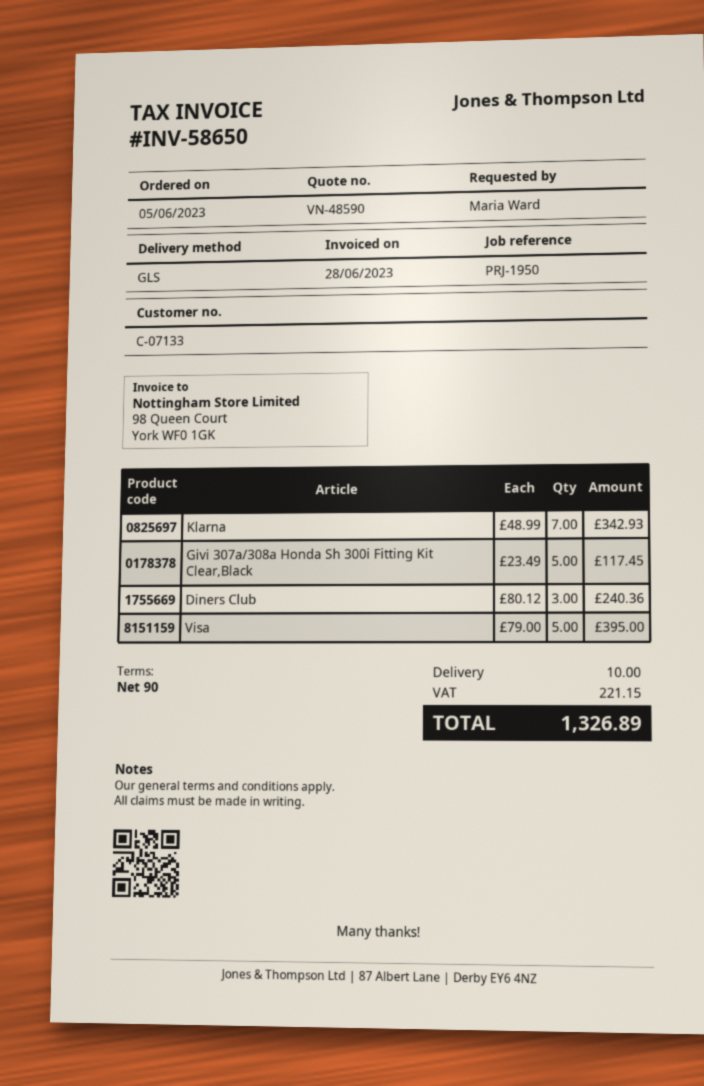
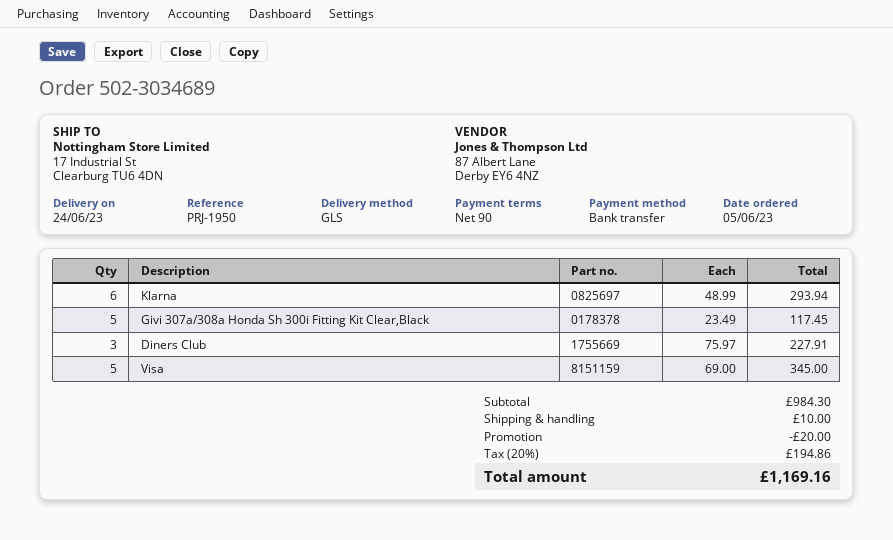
Klarna: 7 x 48.99 = 342.93 -> 6 x 48.99 = 293.94
Diners Club: 3 x 80.12 = 240.36 -> 3 x 75.97 = 227.91
Visa: 5 x 79.00 = 395.00 -> 5 x 69.00 = 345.00
discount: none -> 20.00
tax: 221.15 -> 194.86
total: 1326.89 -> 1169.16

